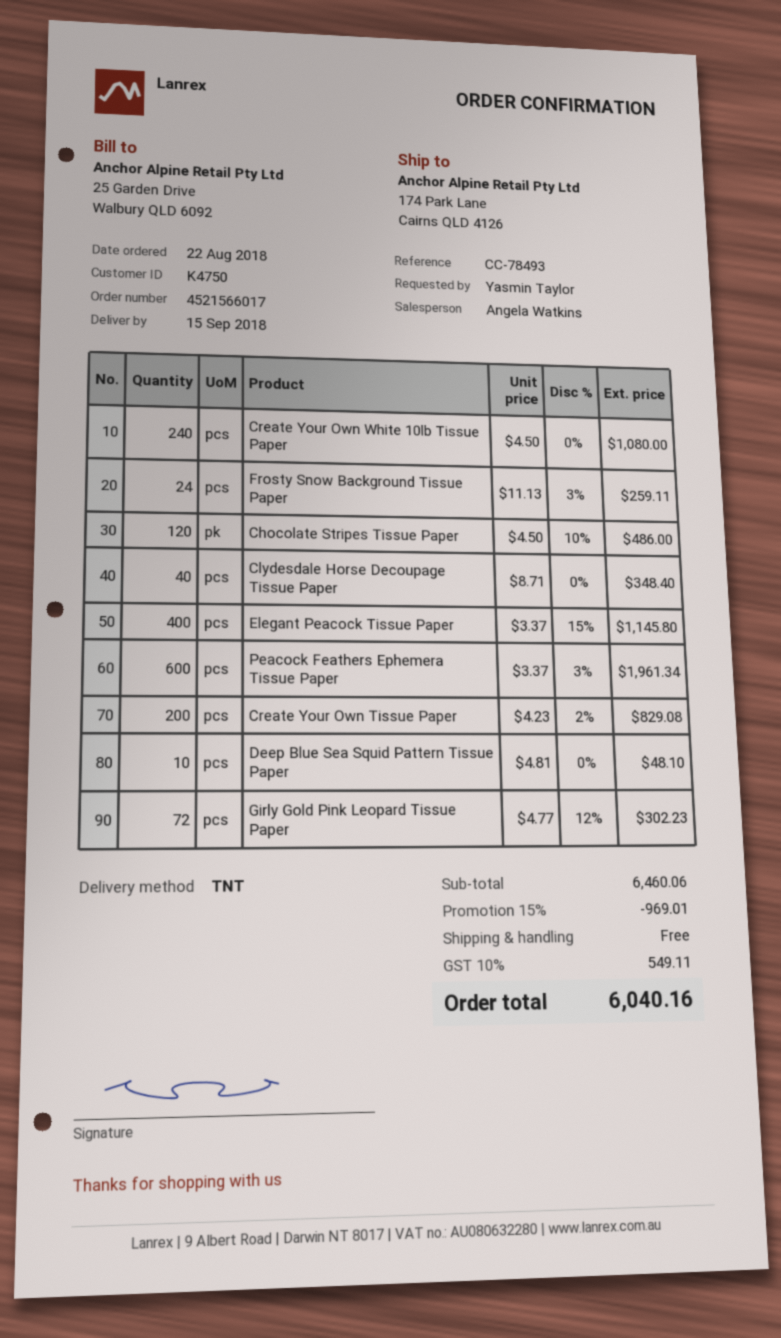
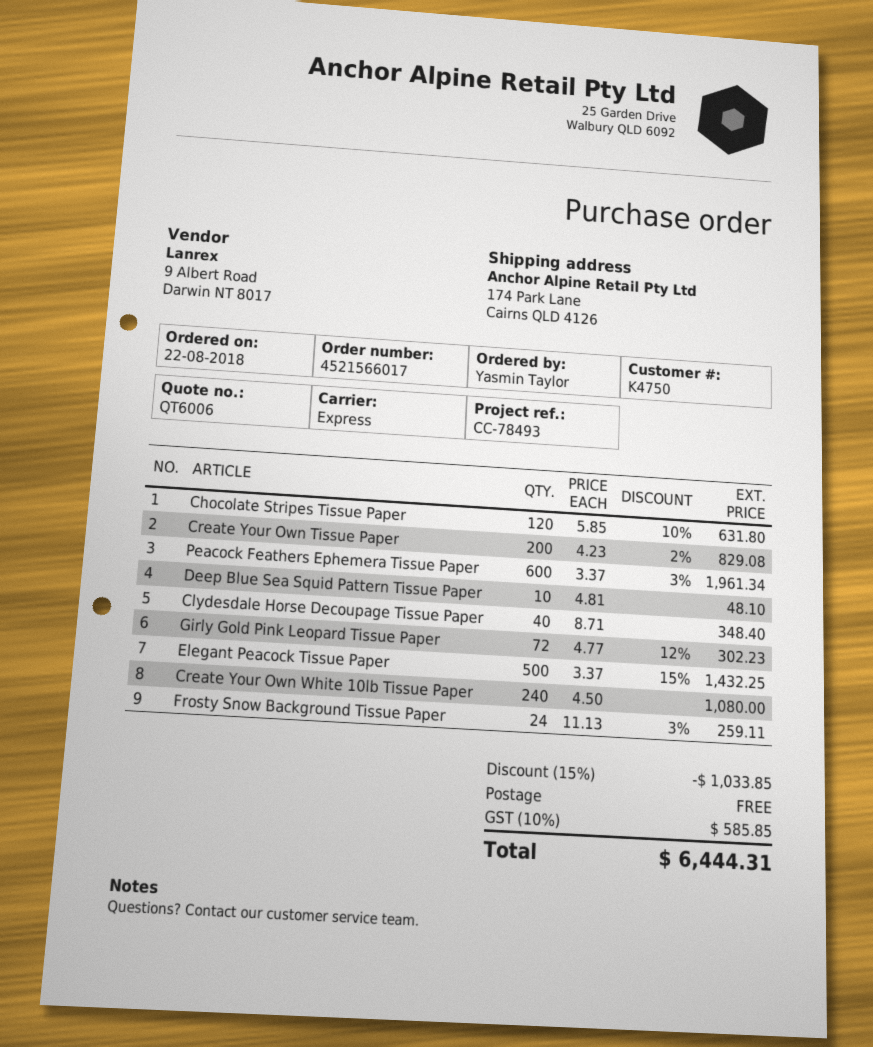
shipping method: TNT -> express
Chocolate Stripes Tissue Paper: 120 x 4.50 - 10% = 486.00 -> 120 x 5.85 - 10% = 631.80
Elegant Peacock Tissue Paper: 400 x 3.37 - 15% = 1145.80 -> 500 x 3.37 - 15% = 1432.25
discount: 15% = 969.01 -> 15% = 1033.85
tax: 10% = 549.11 -> 10% = 585.85
total: 6040.16 -> 6444.31

